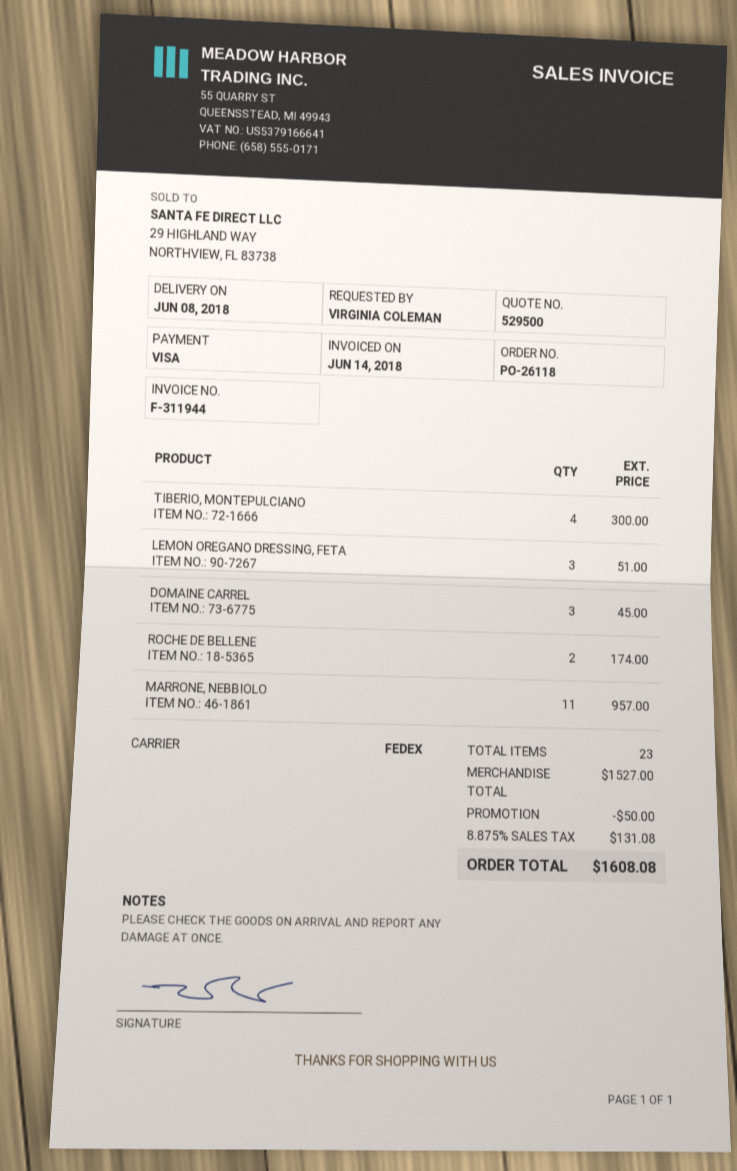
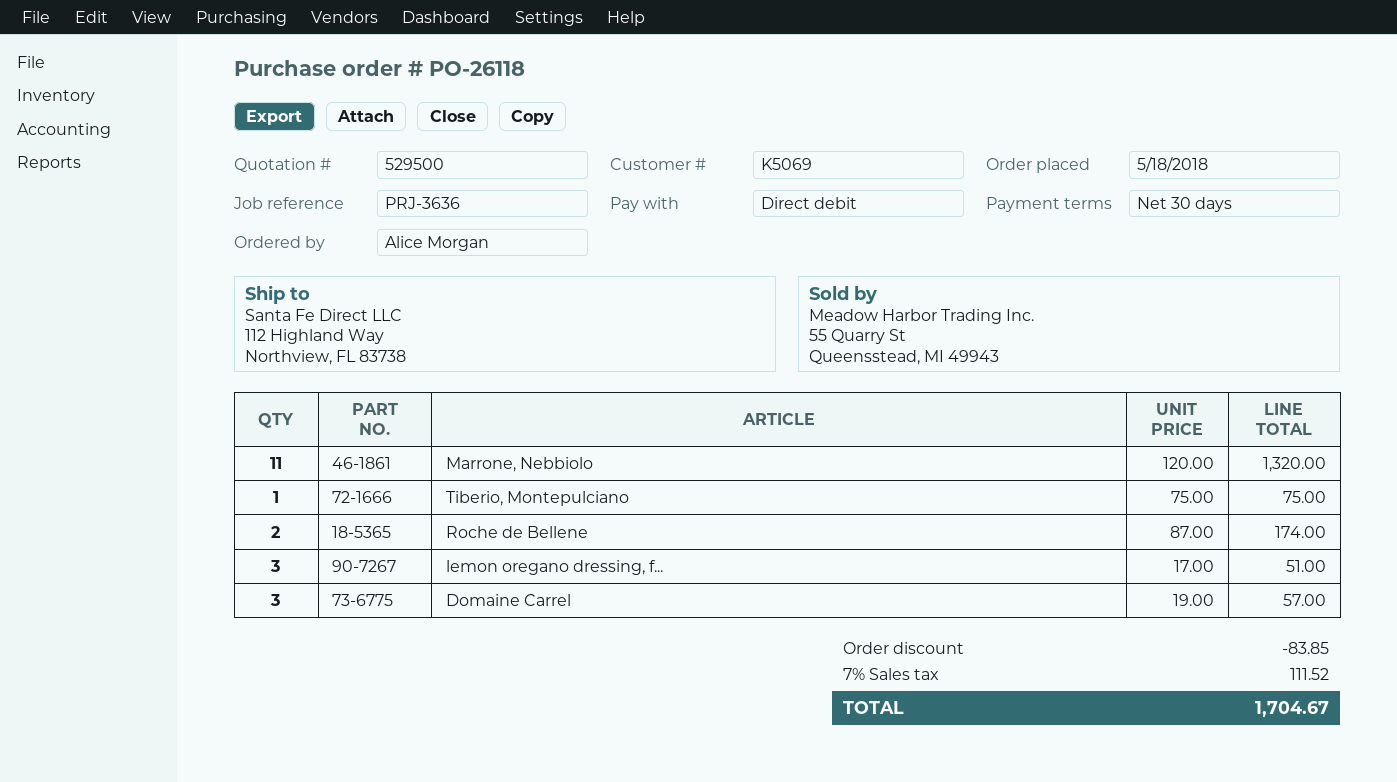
ordered by: VIRGINIA COLEMAN -> Alice Morgan
payment method: Visa -> direct debit
TIBERIO, MONTEPULCIANO: 4 for 300.00 -> 1 for 75.00
DOMAINE CARREL: 3 for 45.00 -> 3 for 57.00
MARRONE, NEBBIOLO: 11 for 957.00 -> 11 for 1320.00
discount: 50.00 -> 83.85
tax: 8.875% = 131.08 -> 7% = 111.52
total: 1608.08 -> 1704.67

